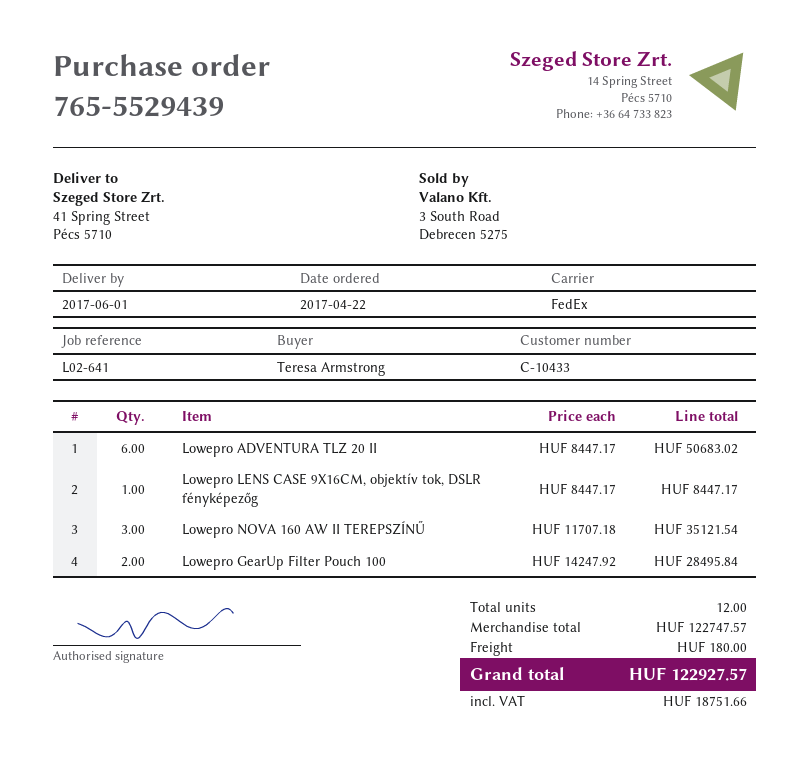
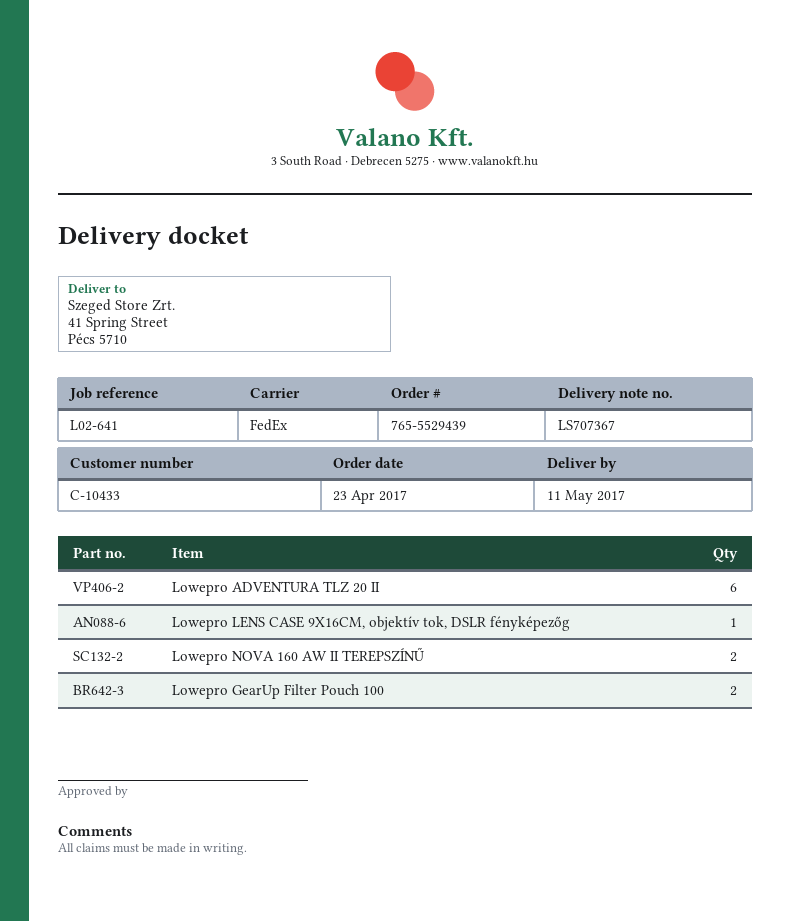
order date: 2017-04-22 -> 2017-04-23
delivery date: 2017-06-01 -> 2017-05-11
Lowepro NOVA 160 AW II TEREPSZÍNŰ: 3 -> 2

